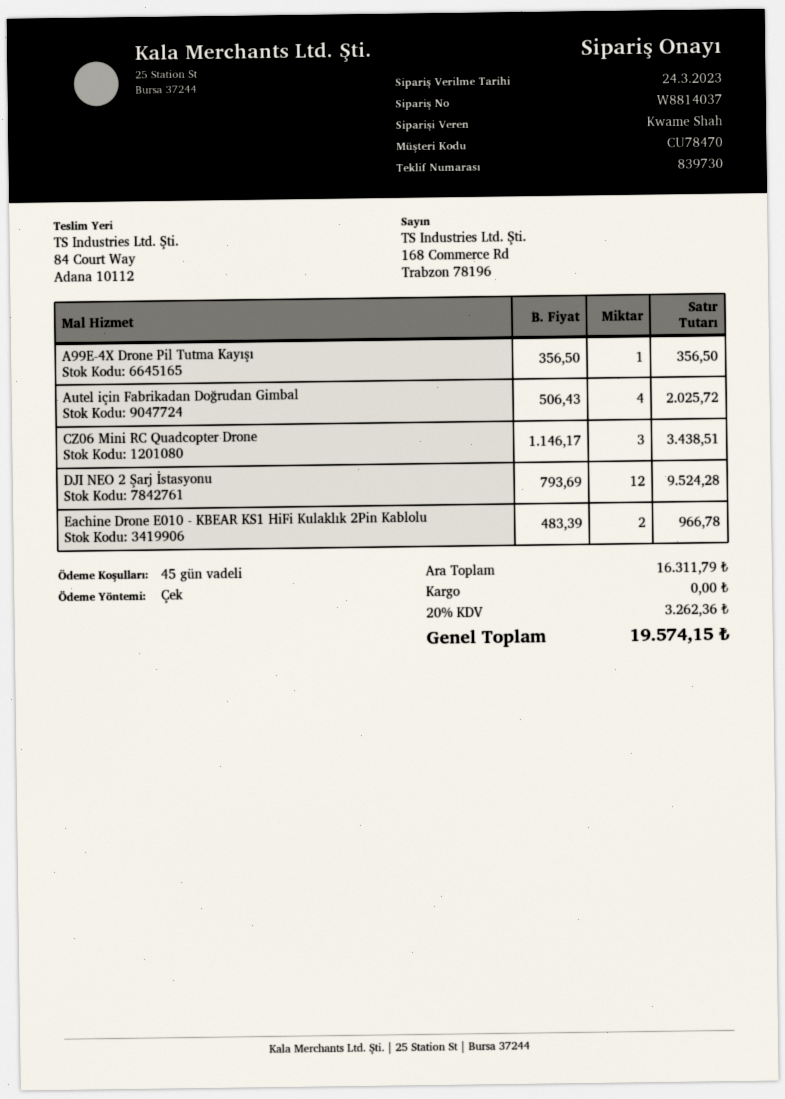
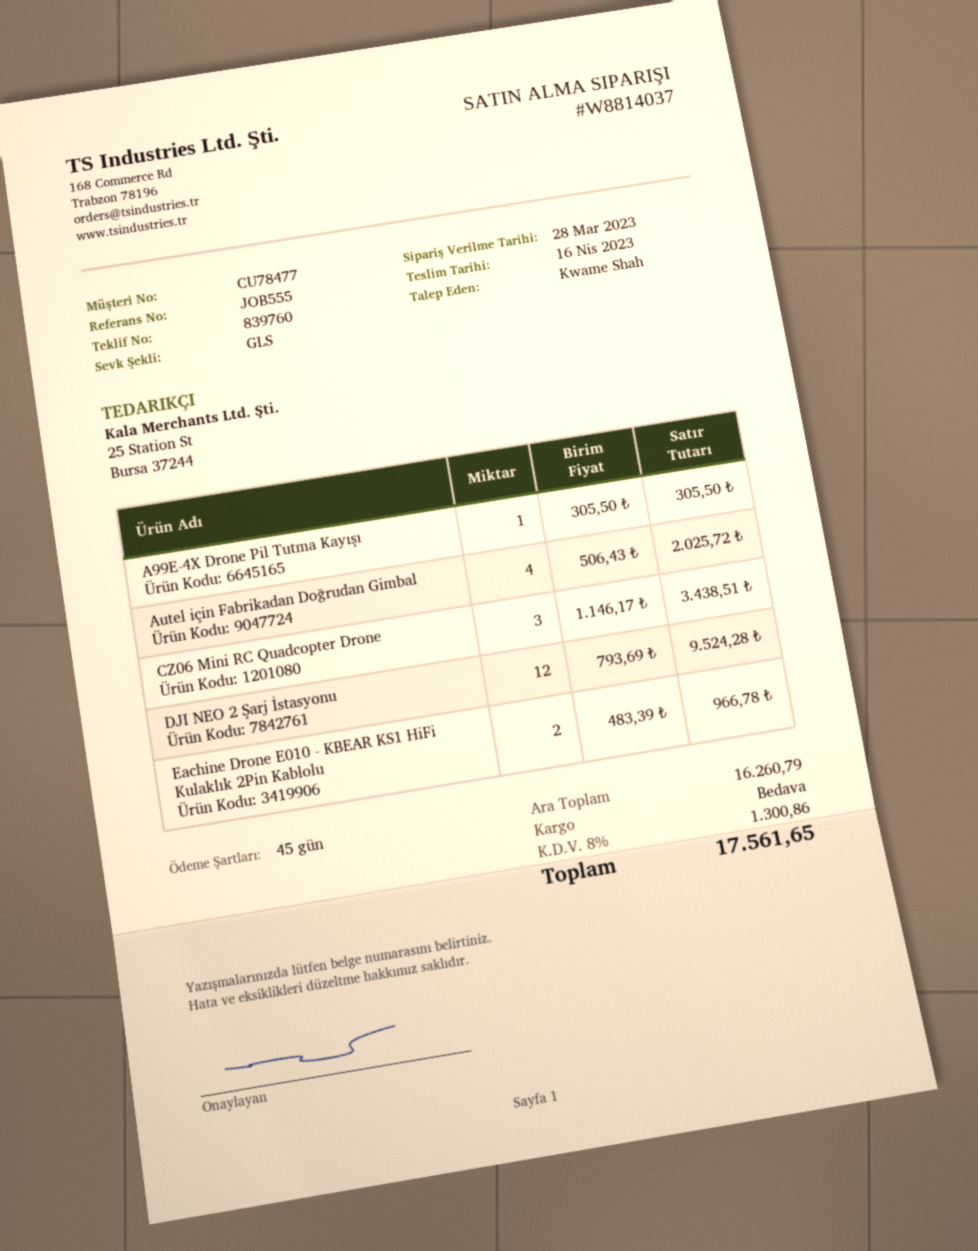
quote number: 839730 -> 839760
order date: 2023-03-24 -> 2023-03-28
customer number: CU78470 -> CU78477
A99E-4X Drone Pil Tutma Kayışı: 1 x 356.50 = 356.50 -> 1 x 305.50 = 305.50
subtotal: 16311.79 -> 16260.79
tax: 20% = 3262.36 -> 8% = 1300.86
total: 19574.15 -> 17561.65

